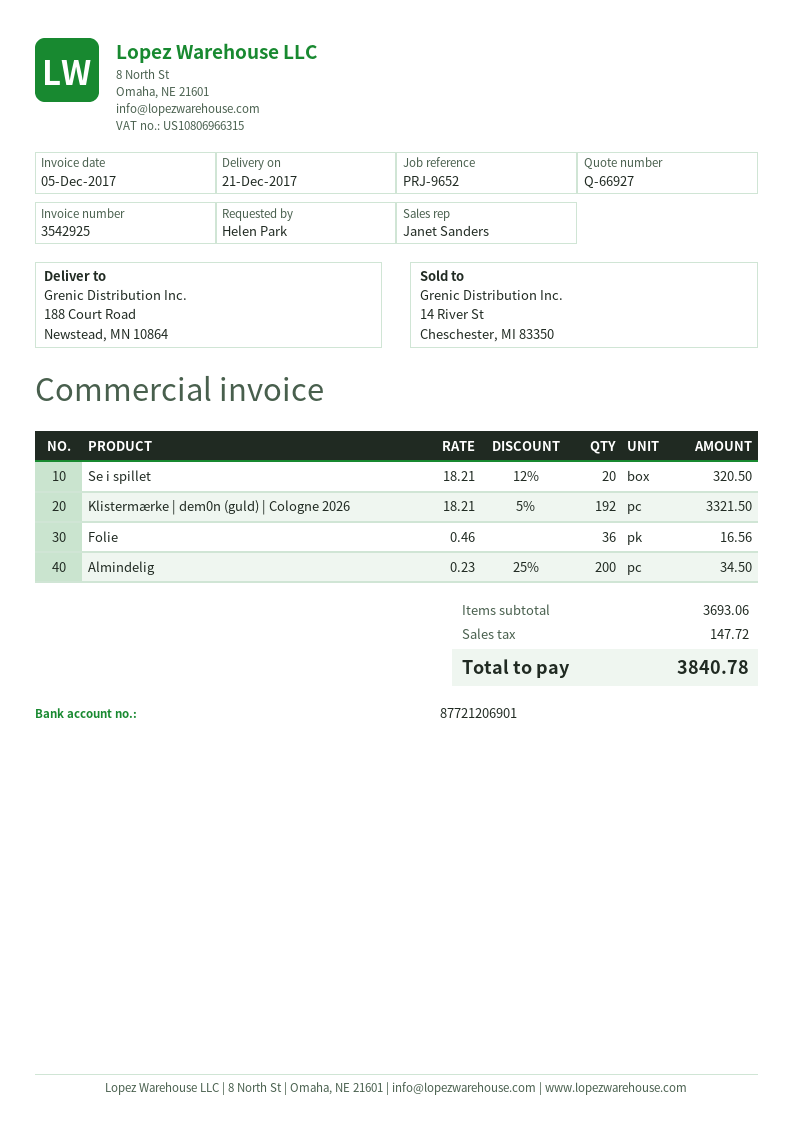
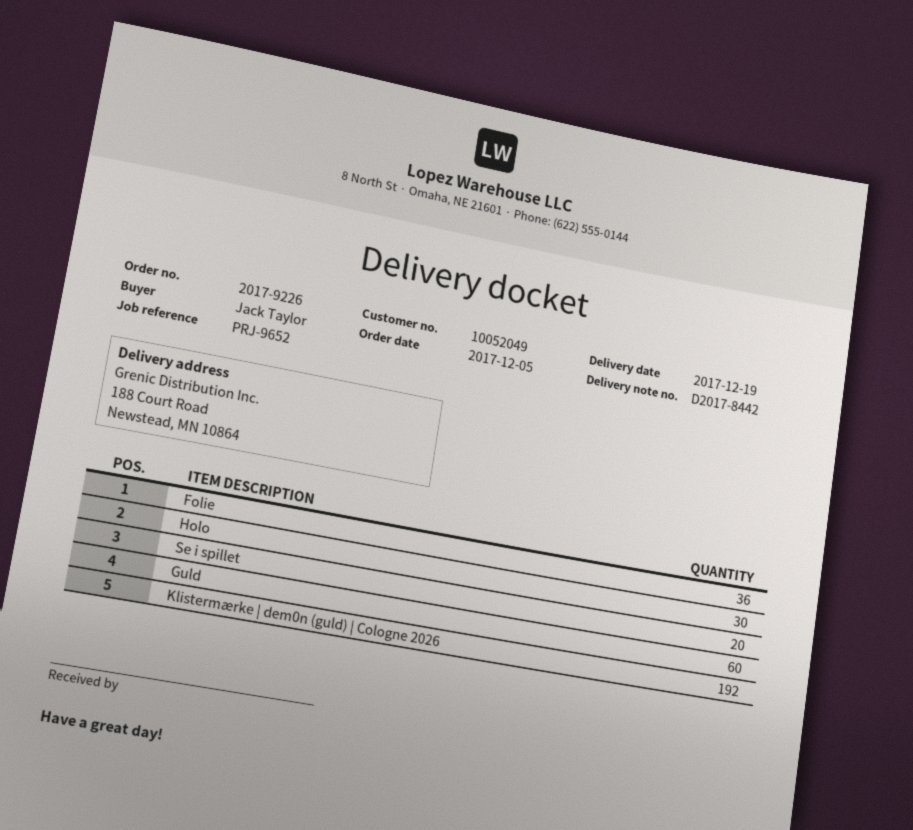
delivery date: 2017-12-21 -> 2017-12-19
ordered by: Helen Park -> Jack Taylor
Almindelig: 200 -> none
Holo: none -> 30
Guld: none -> 60

